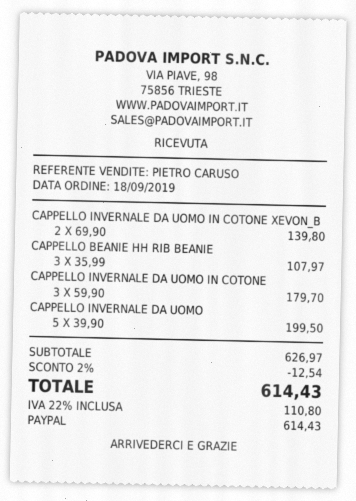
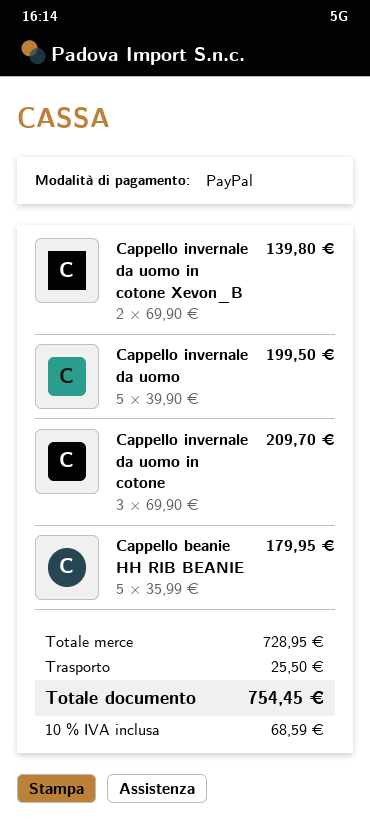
CAPPELLO BEANIE HH RIB BEANIE: 3 x 35.99 = 107.97 -> 5 x 35.99 = 179.95
CAPPELLO INVERNALE DA UOMO IN COTONE: 3 x 59.90 = 179.70 -> 3 x 69.90 = 209.70
subtotal: 626.97 -> 728.95
discount: 2% = 12.54 -> none
shipping: none -> 25.50
tax: 22% = 110.80 -> 10% = 68.59
total: 614.43 -> 754.45

